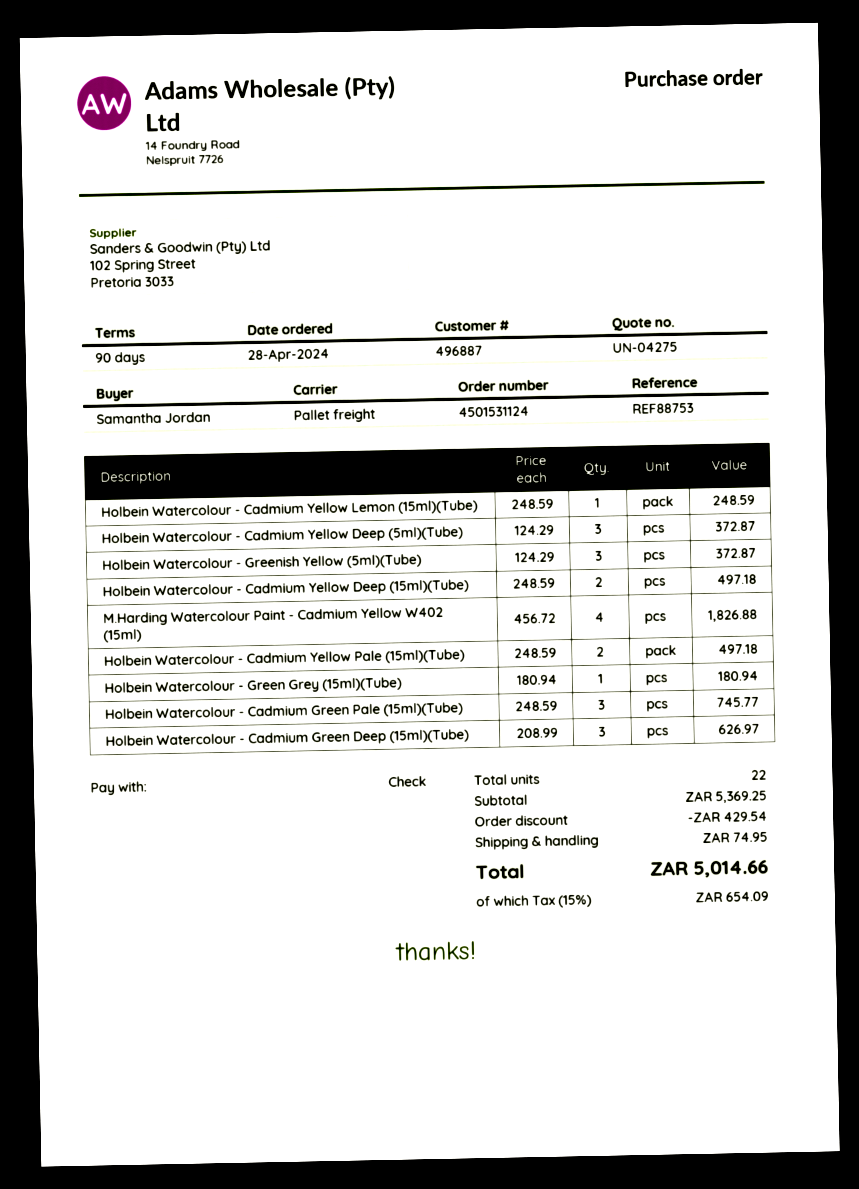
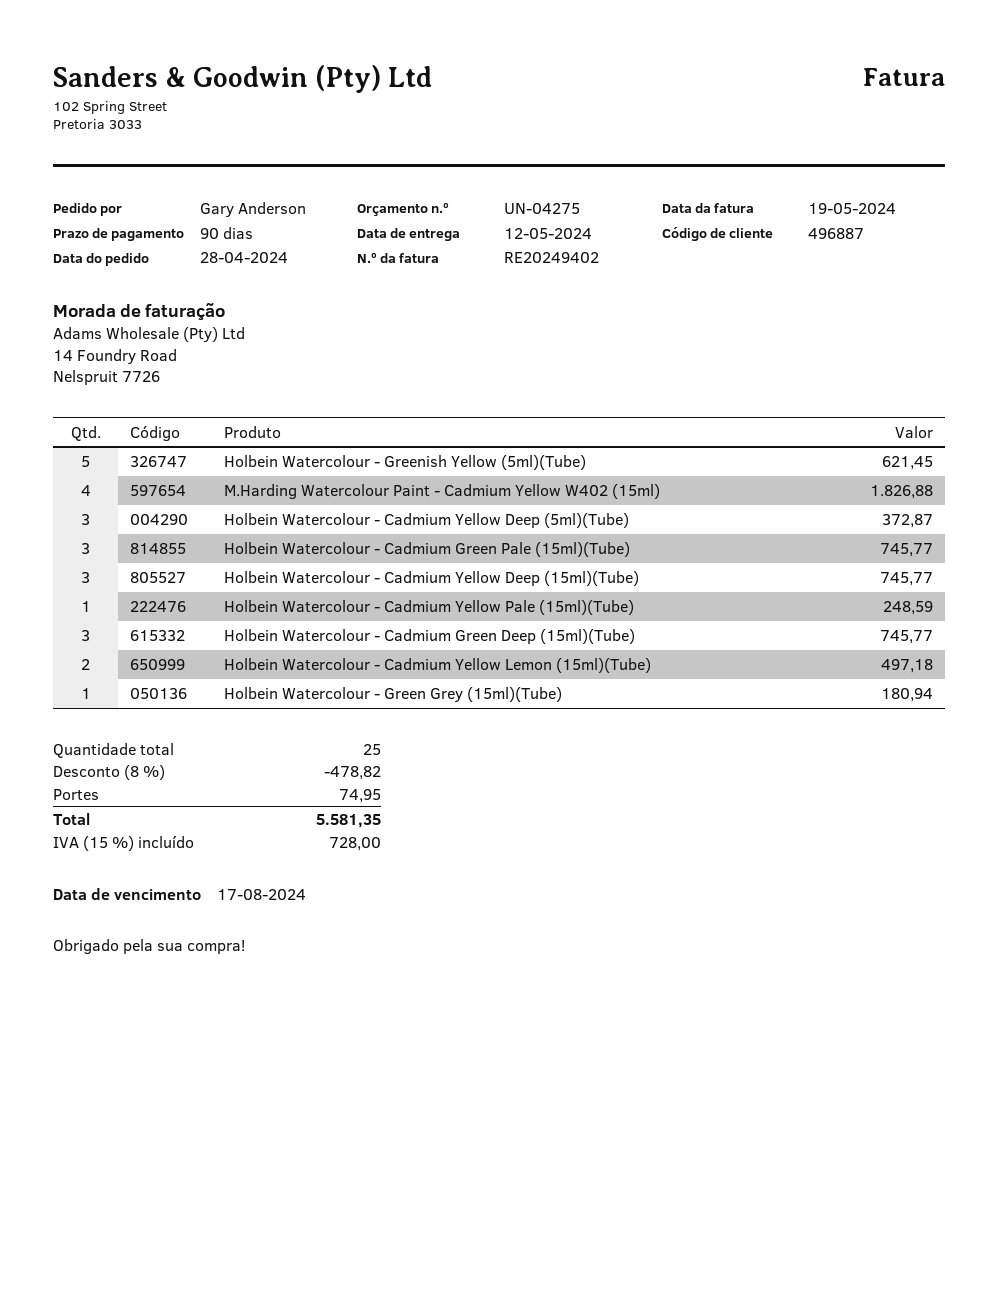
ordered by: Samantha Jordan -> Gary Anderson
Holbein Watercolour - Cadmium Yellow Lemon (15ml)(Tube): 1 for 248.59 -> 2 for 497.18
Holbein Watercolour - Greenish Yellow (5ml)(Tube): 3 for 372.87 -> 5 for 621.45
Holbein Watercolour - Cadmium Yellow Deep (15ml)(Tube): 2 for 497.18 -> 3 for 745.77
Holbein Watercolour - Cadmium Yellow Pale (15ml)(Tube): 2 for 497.18 -> 1 for 248.59
Holbein Watercolour - Cadmium Green Deep (15ml)(Tube): 3 for 626.97 -> 3 for 745.77
total quantity: 22 -> 25
discount: 429.54 -> 478.82
tax: 15% = 654.09 -> 15% = 728.00
total: 5014.66 -> 5581.35

